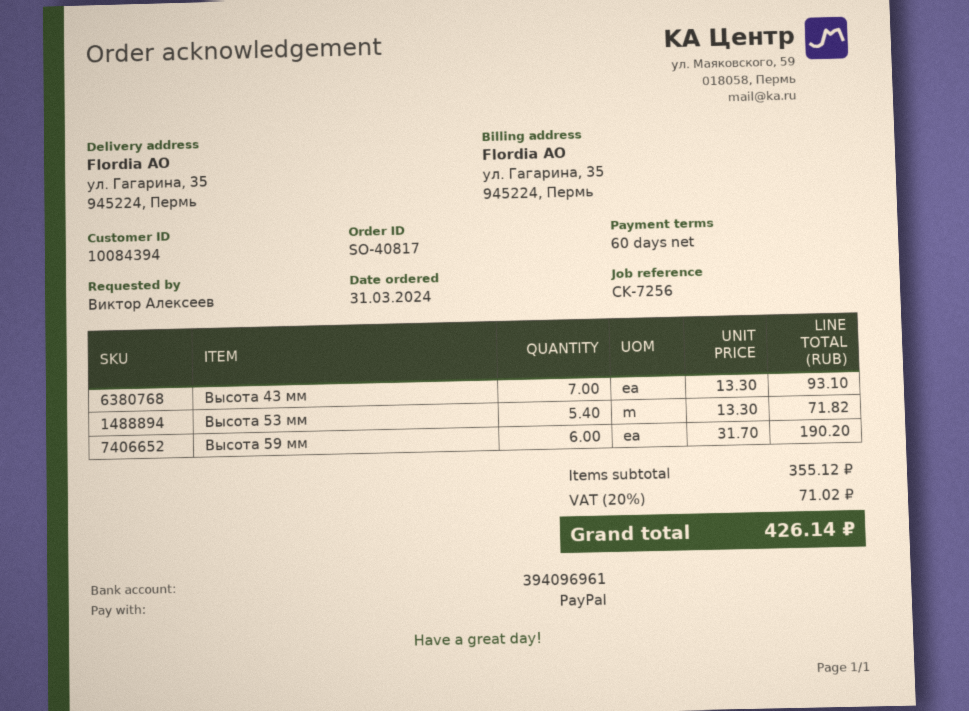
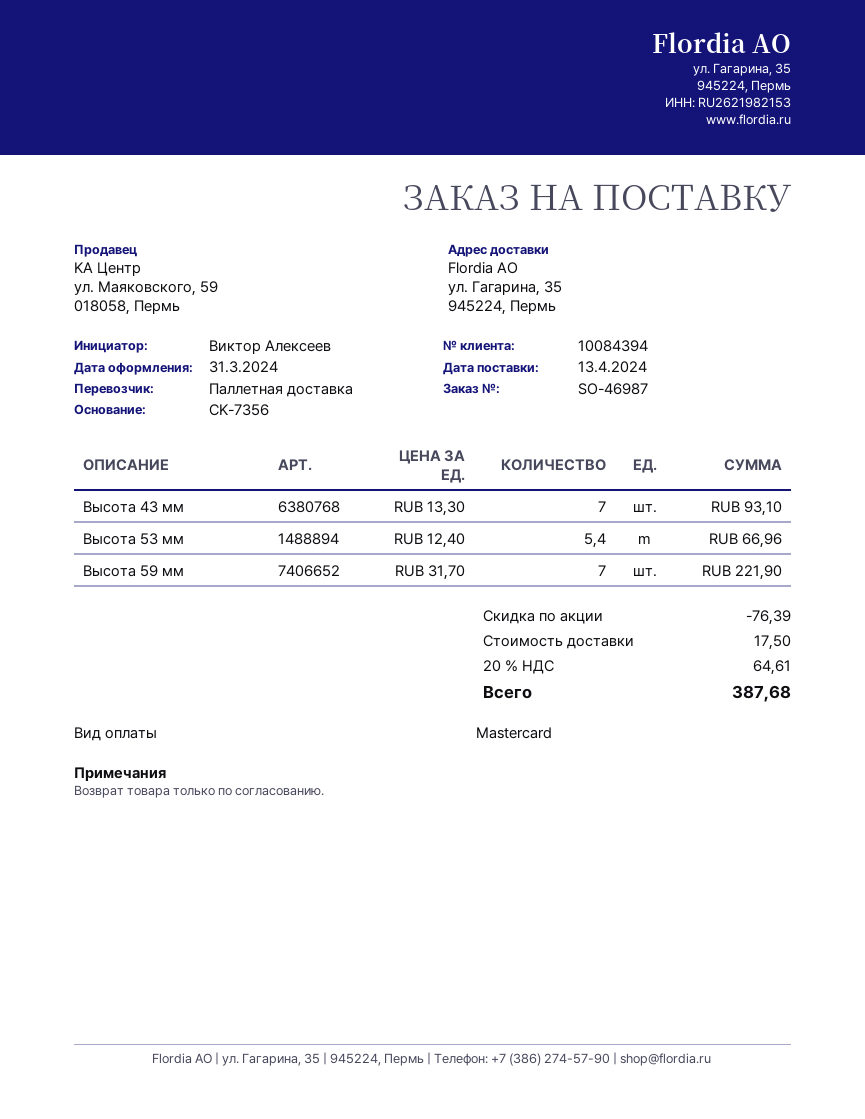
order number: SO-40817 -> SO-46987
reference: CK-7256 -> CK-7356
payment method: PayPal -> Mastercard
Высота 53 мм: 5.4 x 13.30 = 71.82 -> 5.4 x 12.40 = 66.96
Высота 59 мм: 6 x 31.70 = 190.20 -> 7 x 31.70 = 221.90
discount: none -> 76.39
shipping: none -> 17.50
tax: 20% = 71.02 -> 20% = 64.61
total: 426.14 -> 387.68

